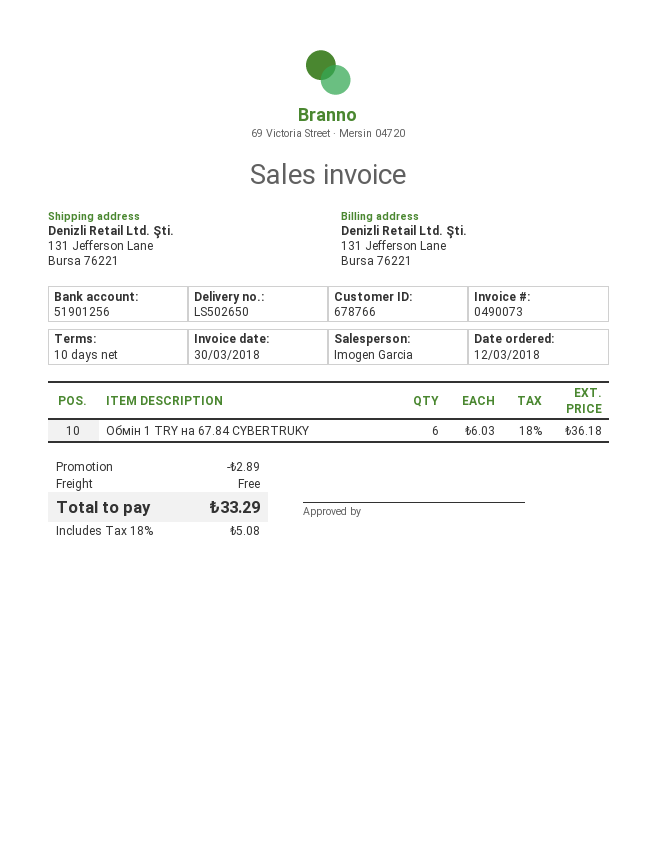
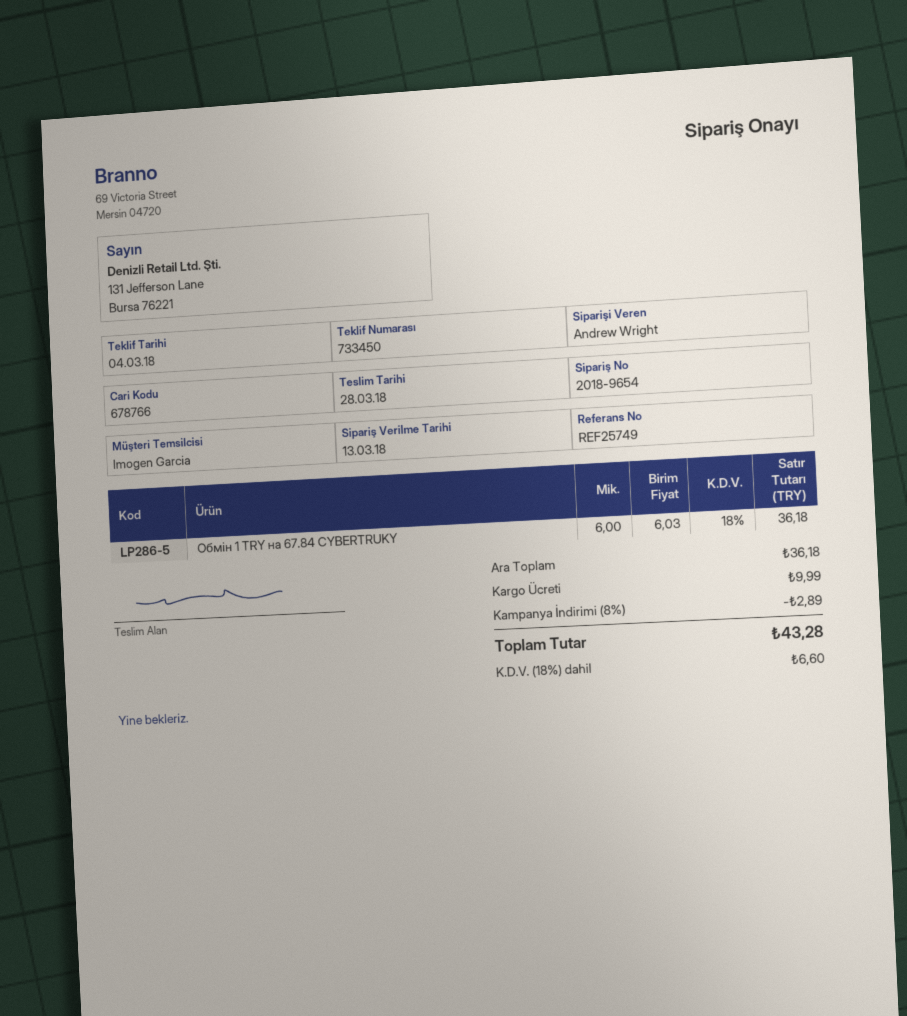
order date: 2018-03-12 -> 2018-03-13
shipping: 0.00 -> 9.99
tax: 18% = 5.08 -> 18% = 6.60
total: 33.29 -> 43.28

